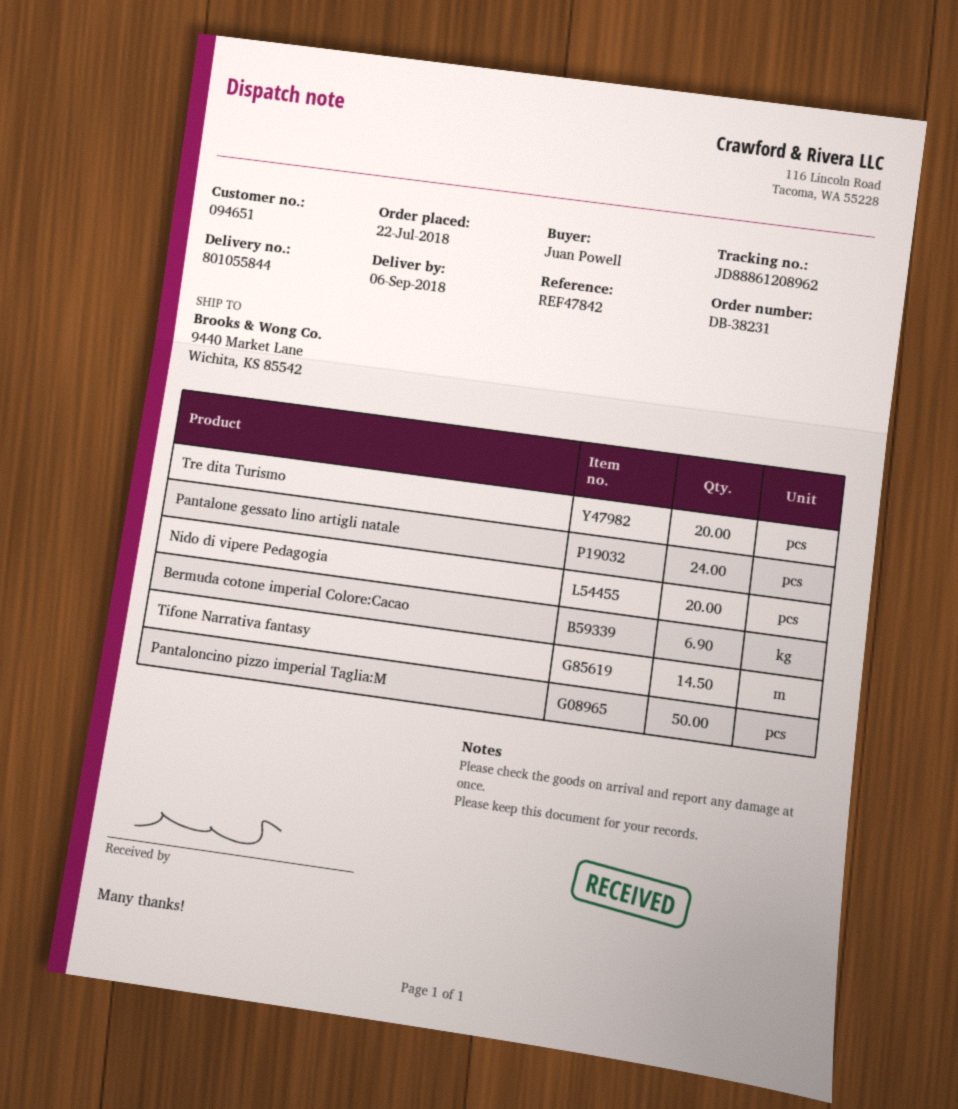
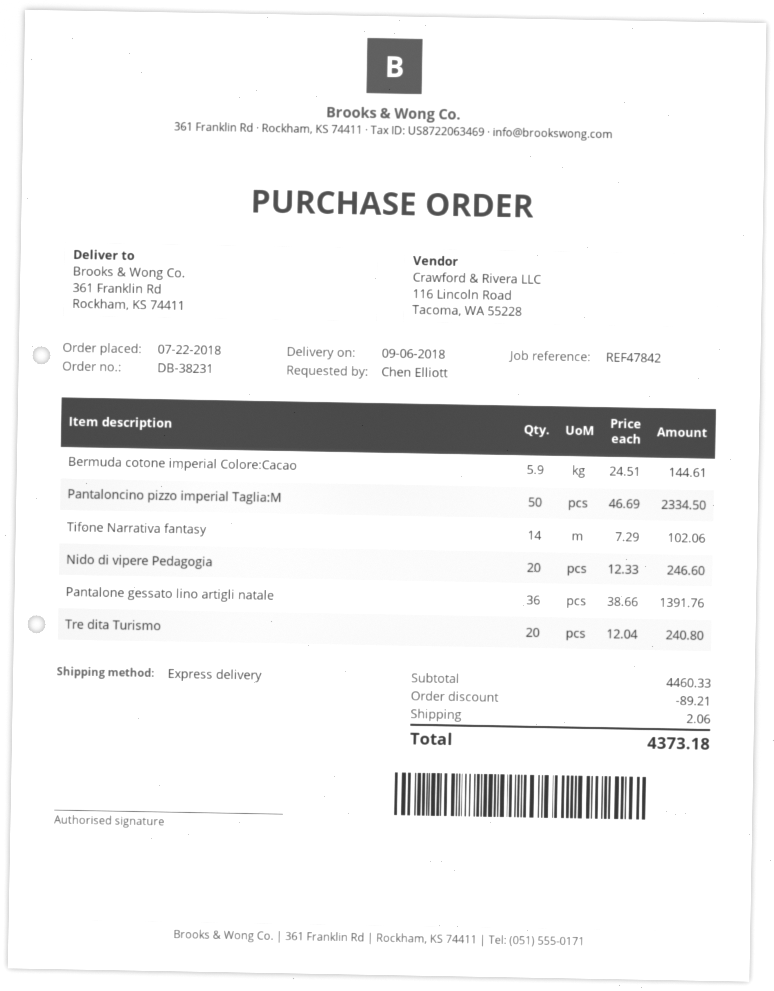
ordered by: Juan Powell -> Chen Elliott
ship to: 9440 Market Lane, Wichita, KS 85542 -> 361 Franklin Rd, Rockham, KS 74411
Pantalone gessato lino artigli natale: 24 -> 36
Bermuda cotone imperial Colore:Cacao: 6.9 -> 5.9
Tifone Narrativa fantasy: 14.5 -> 14

